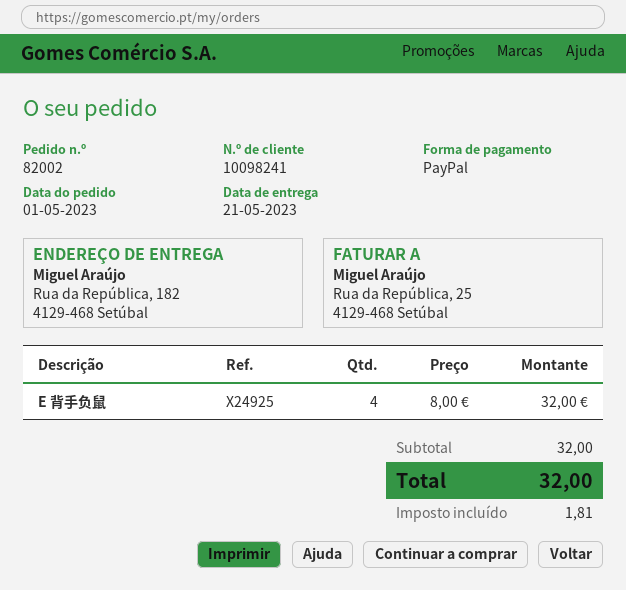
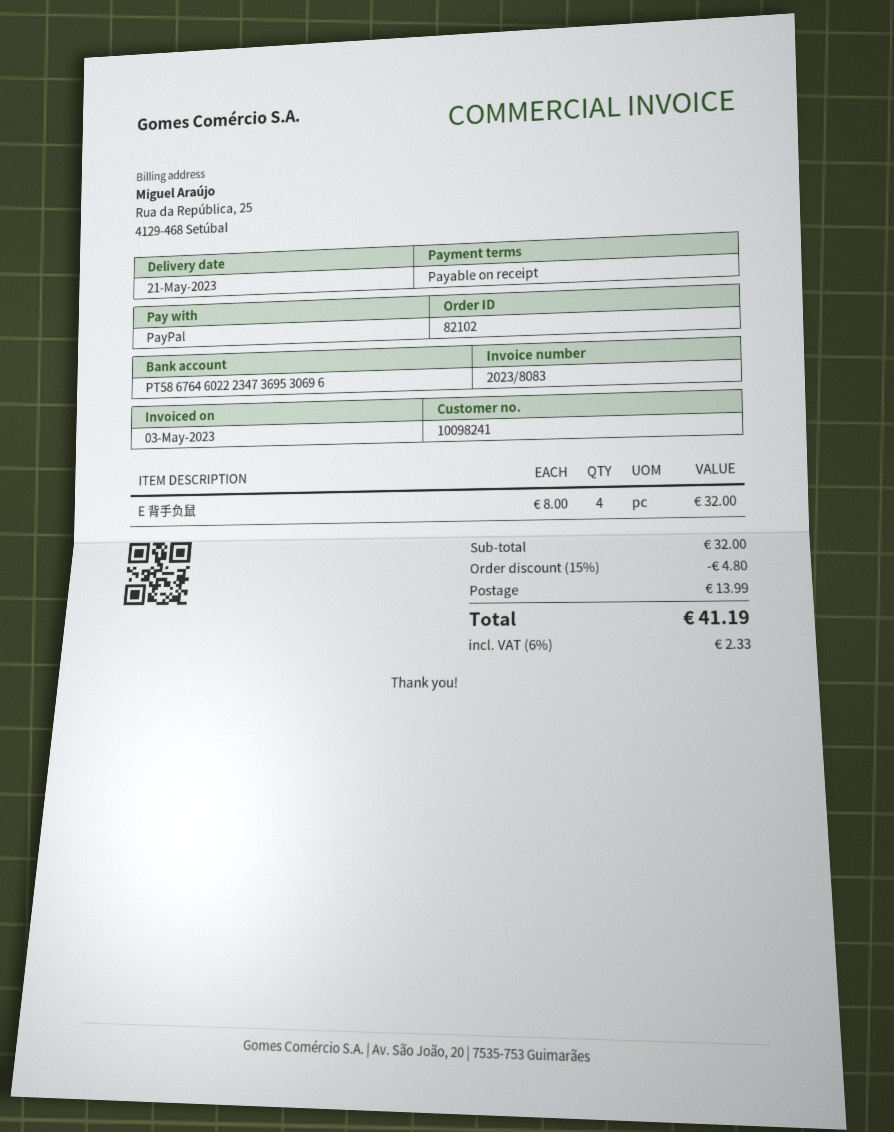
order number: 82002 -> 82102
discount: none -> 15% = 4.80
shipping: none -> 13.99
tax: 1.81 -> 2.33
total: 32.00 -> 41.19

